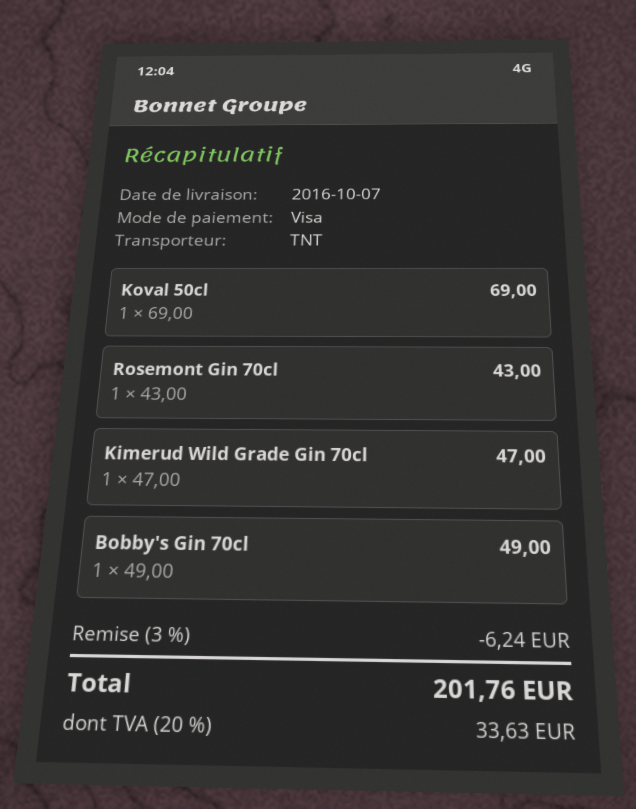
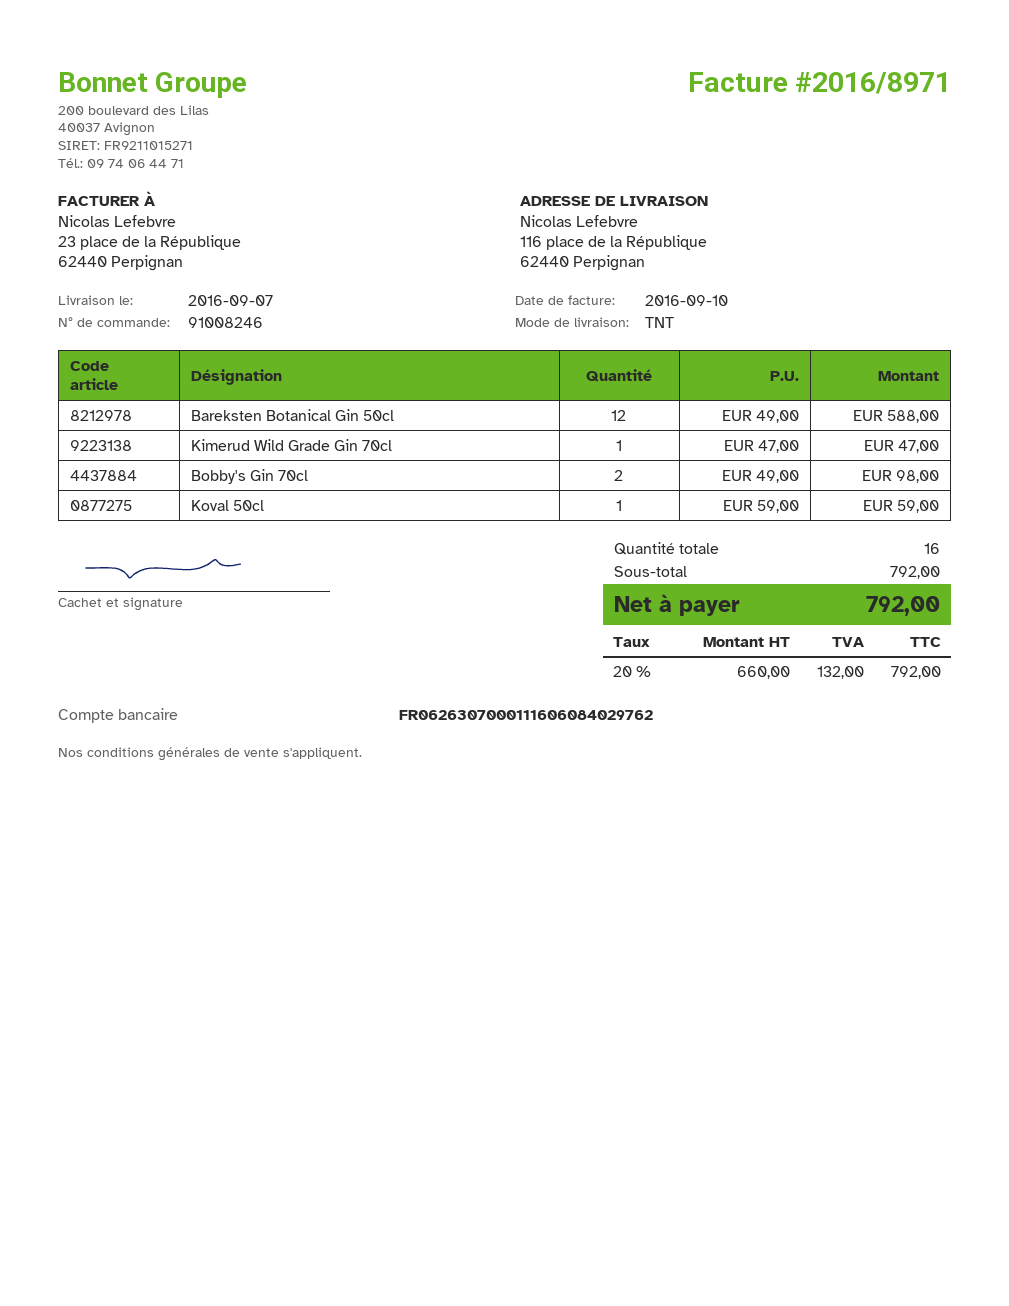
delivery date: 2016-10-07 -> 2016-09-07
Koval 50cl: 1 x 69.00 = 69.00 -> 1 x 59.00 = 59.00
Rosemont Gin 70cl: 1 x 43.00 = 43.00 -> none
Bobby's Gin 70cl: 1 x 49.00 = 49.00 -> 2 x 49.00 = 98.00
Bareksten Botanical Gin 50cl: none -> 12 x 49.00 = 588.00
discount: 3% = 6.24 -> none
tax: 20% = 33.63 -> 20% = 132.00
total: 201.76 -> 792.00

